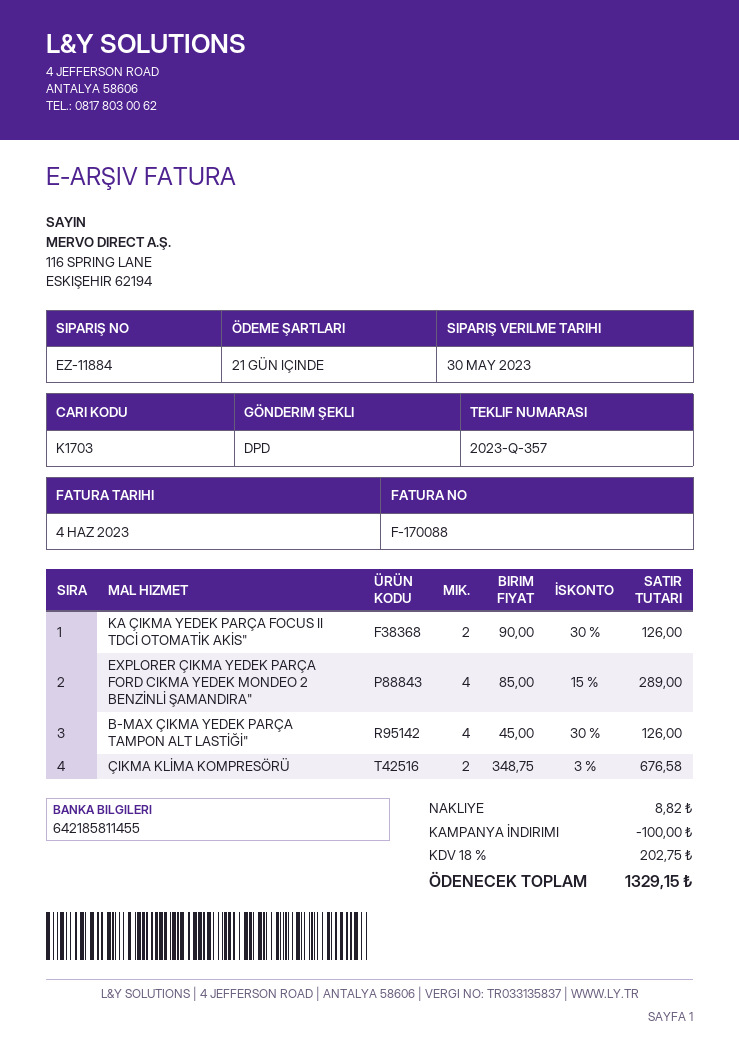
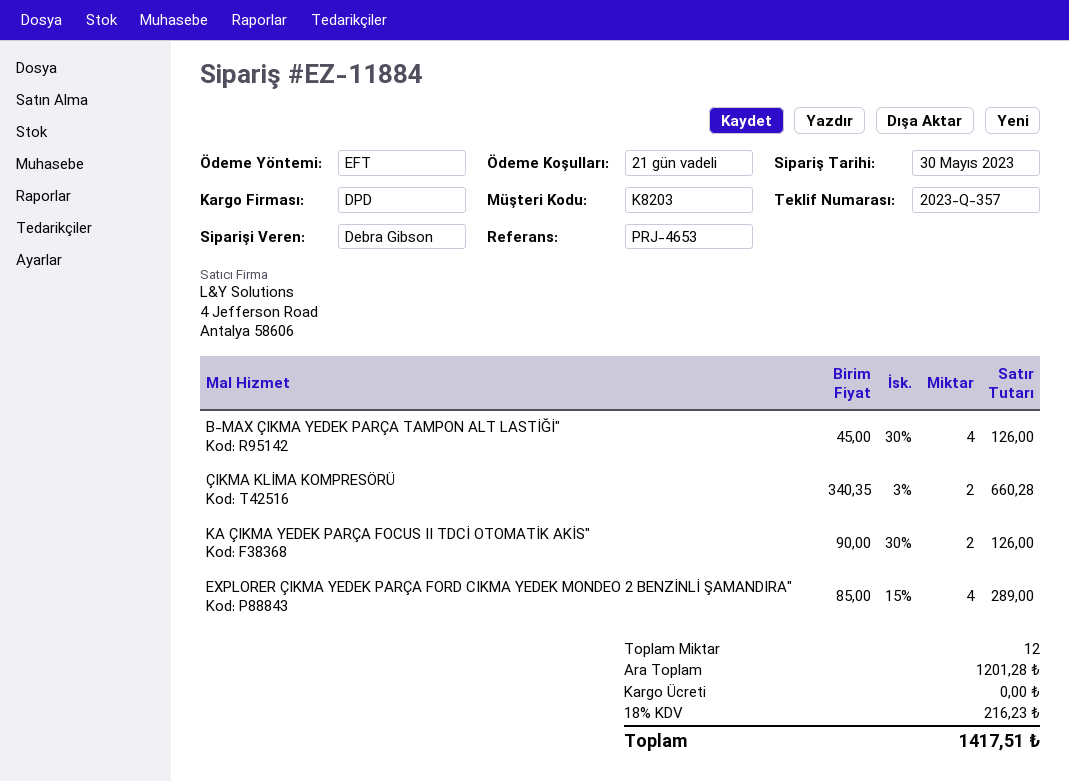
customer number: K1703 -> K8203
ÇIKMA KLİMA KOMPRESÖRÜ: 2 x 348.75 - 3% = 676.58 -> 2 x 340.35 - 3% = 660.28
discount: 100.00 -> none
shipping: 8.82 -> 0.00
tax: 18% = 202.75 -> 18% = 216.23
total: 1329.15 -> 1417.51

